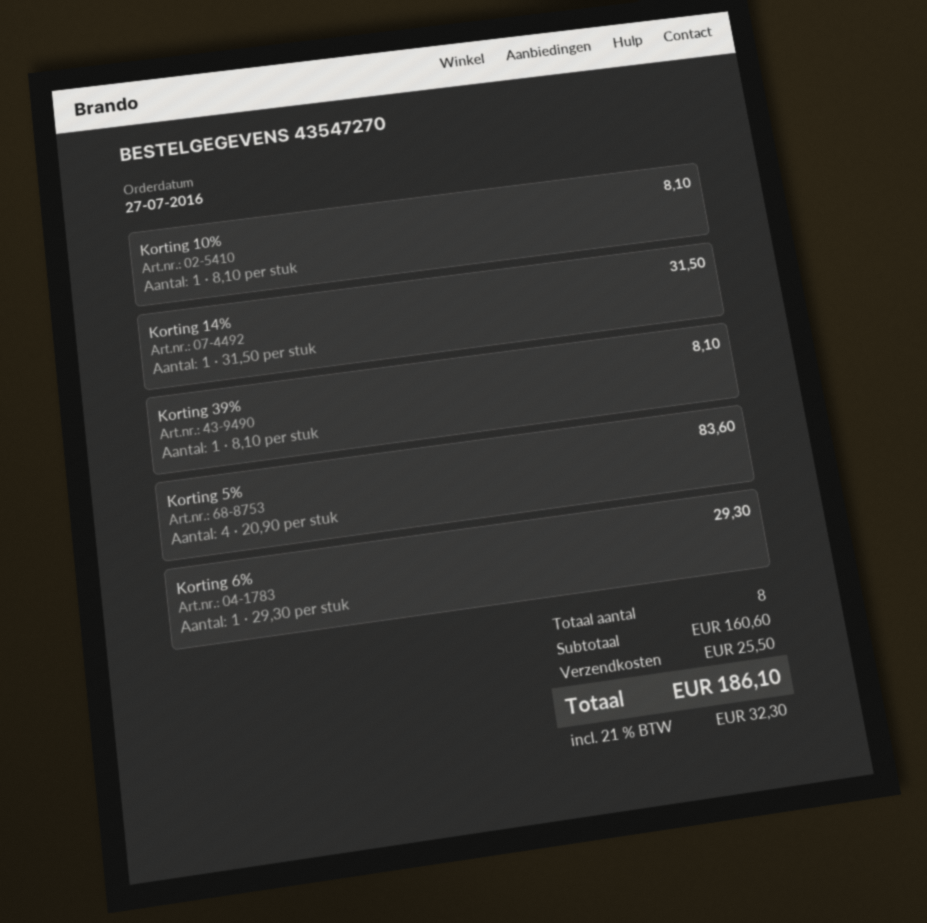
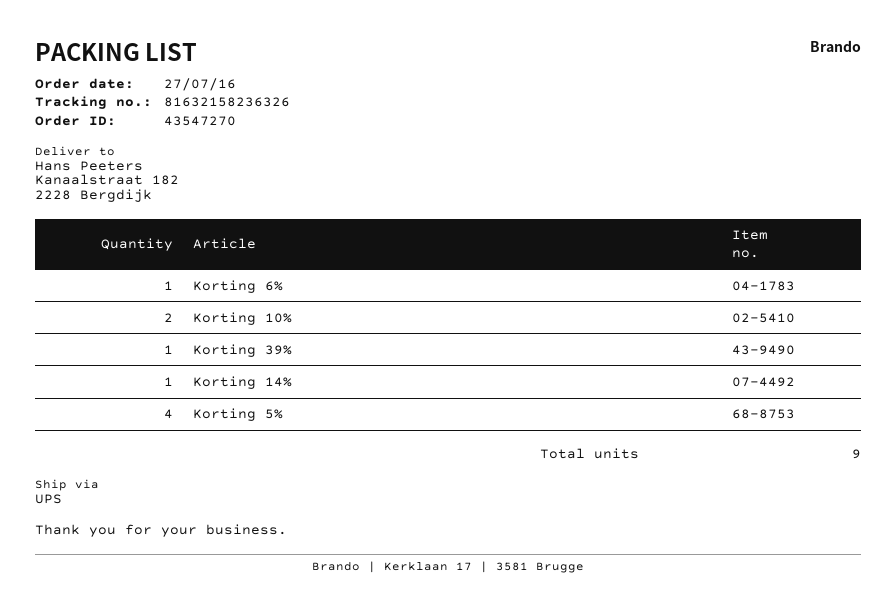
Korting 10%: 1 -> 2
total quantity: 8 -> 9

